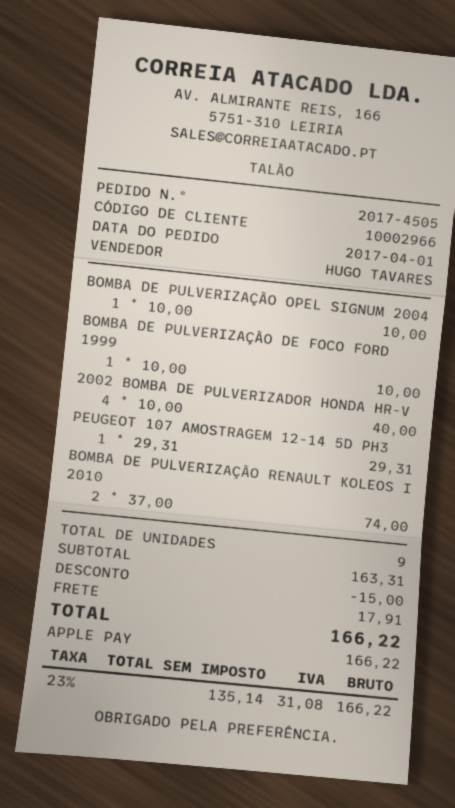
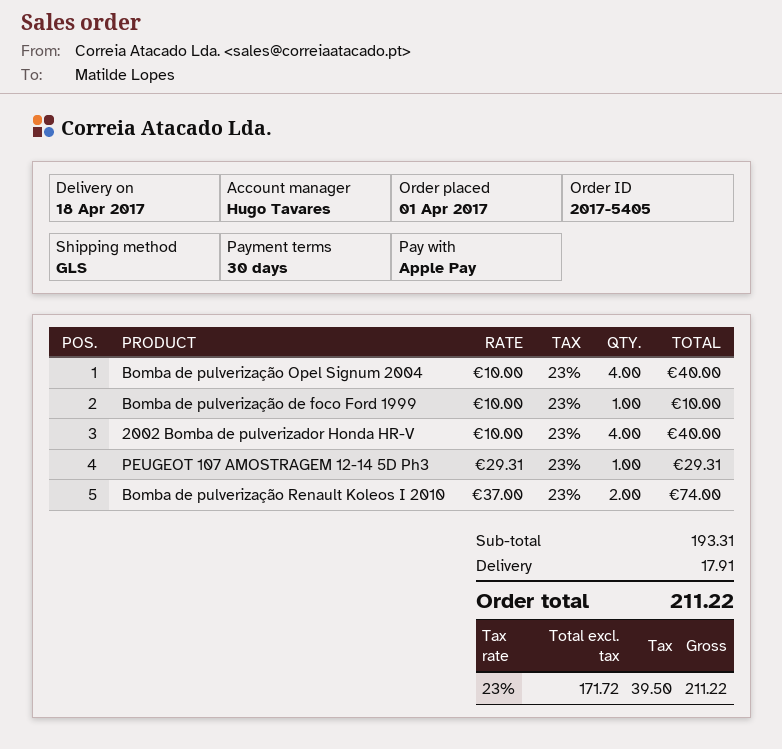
order number: 2017-4505 -> 2017-5405
BOMBA DE PULVERIZAÇÃO OPEL SIGNUM 2004: 1 x 10.00 = 10.00 -> 4 x 10.00 = 40.00
subtotal: 163.31 -> 193.31
discount: 15.00 -> none
net: 135.14 -> 171.72
tax: 23% = 31.08 -> 23% = 39.50
total: 166.22 -> 211.22

